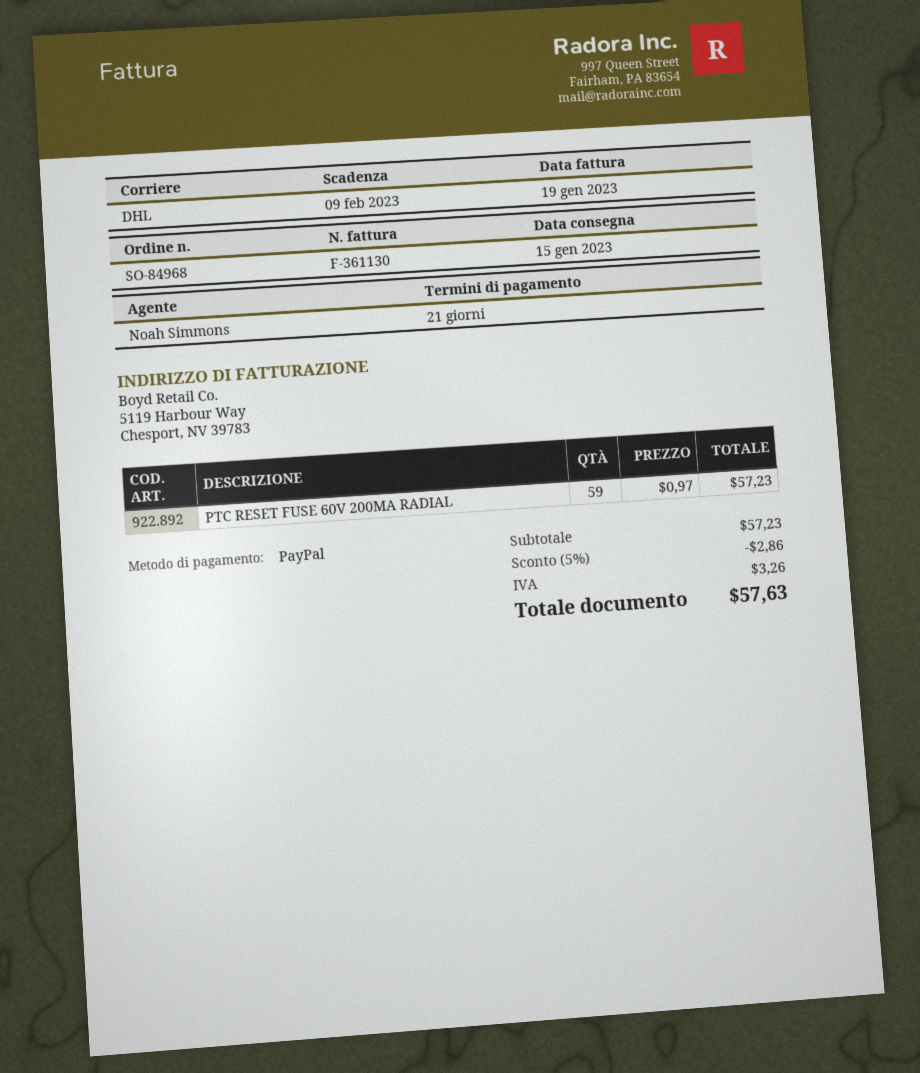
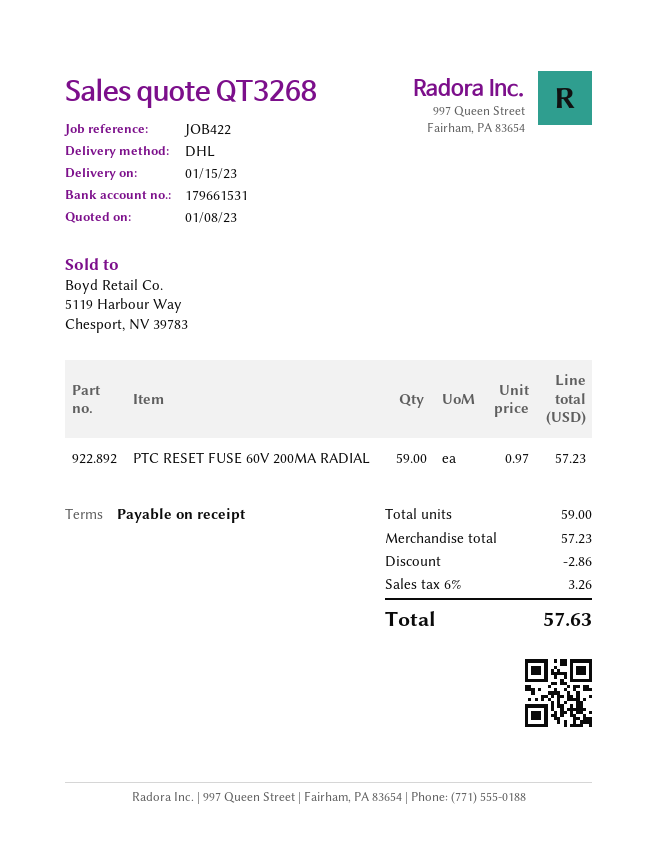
payment terms: 21 days -> on receipt

